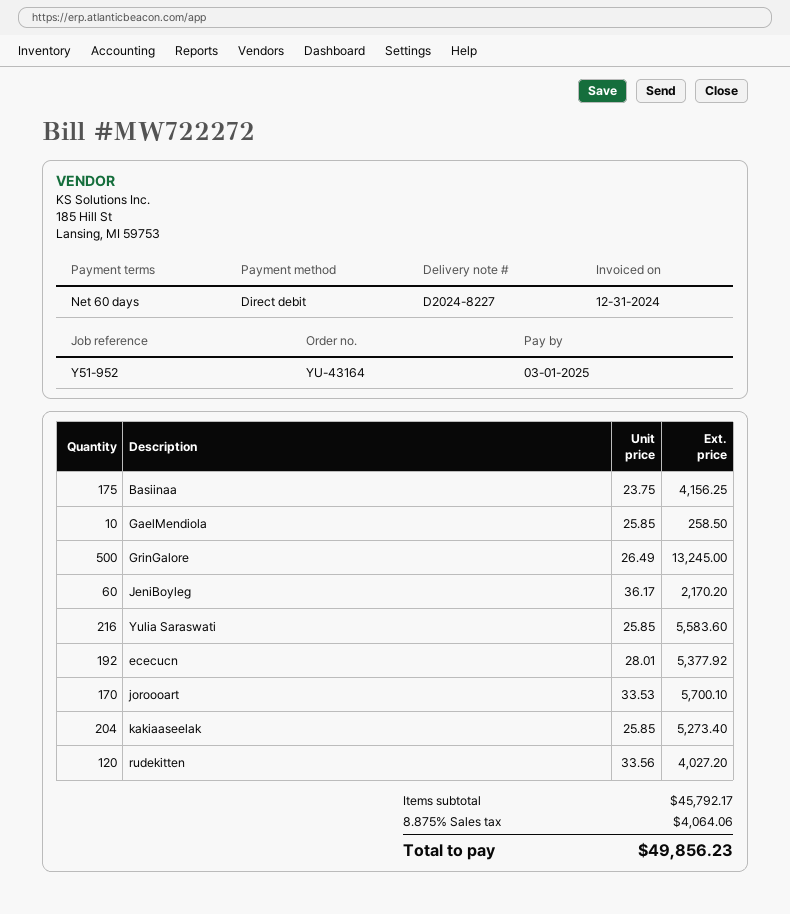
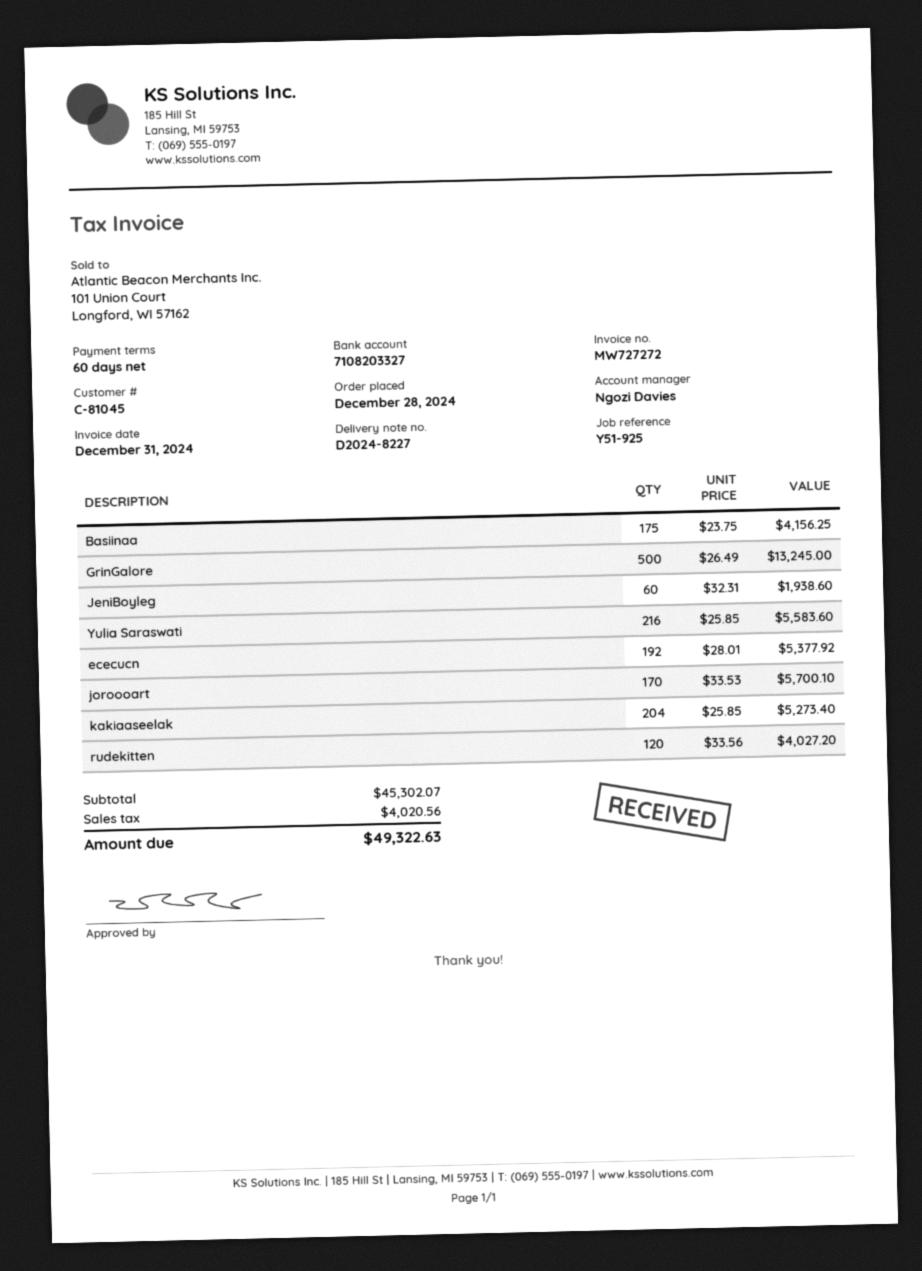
invoice number: MW722272 -> MW727272
reference: Y51-952 -> Y51-925
GaelMendiola: 10 x 25.85 = 258.50 -> none
JeniBoyleg: 60 x 36.17 = 2170.20 -> 60 x 32.31 = 1938.60
subtotal: 45792.17 -> 45302.07
tax: 4064.06 -> 4020.56
total: 49856.23 -> 49322.63

